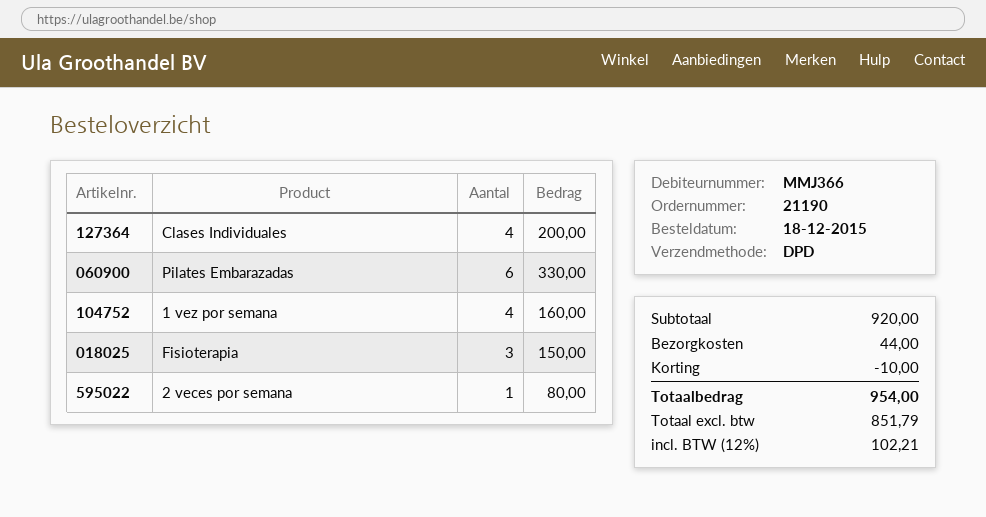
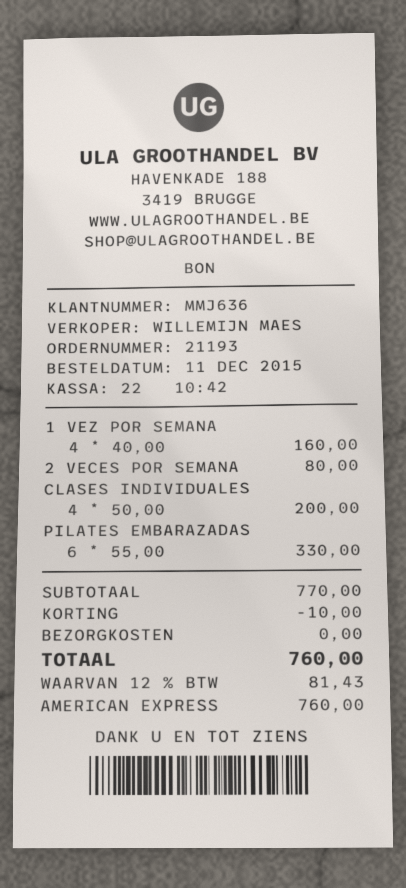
order number: 21190 -> 21193
order date: 2015-12-18 -> 2015-12-11
customer number: MMJ366 -> MMJ636
Fisioterapia: 3 for 150.00 -> none
subtotal: 920.00 -> 770.00
shipping: 44.00 -> 0.00
tax: 12% = 102.21 -> 12% = 81.43
total: 954.00 -> 760.00

